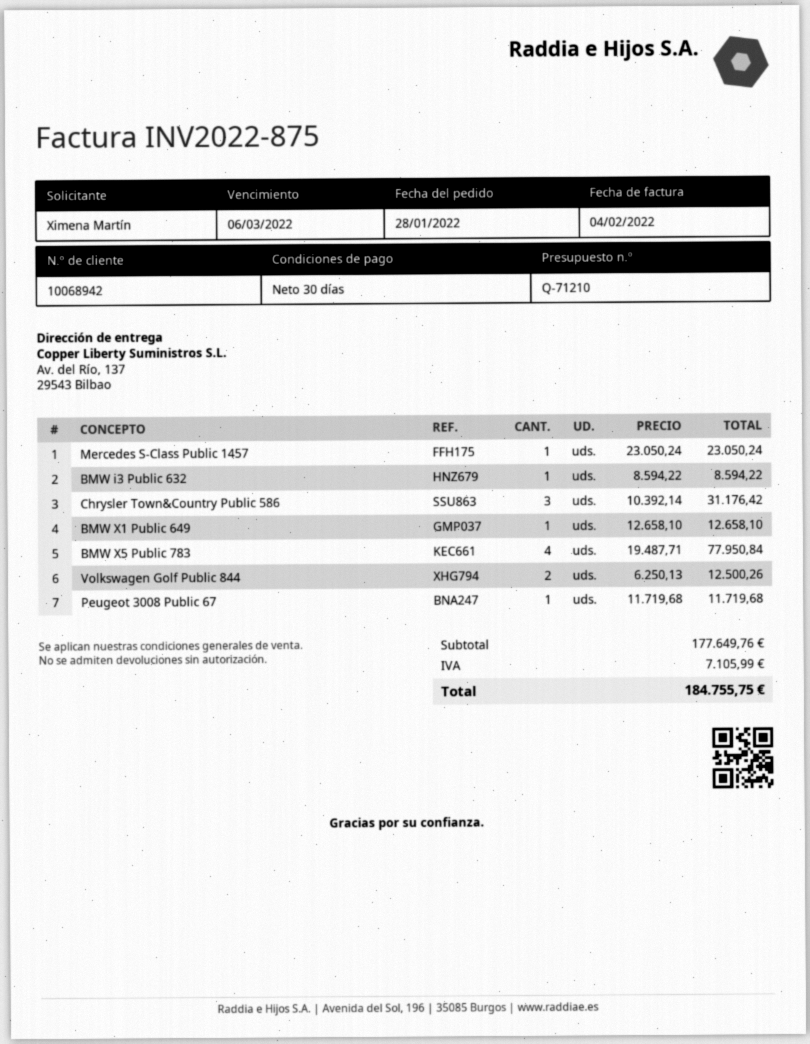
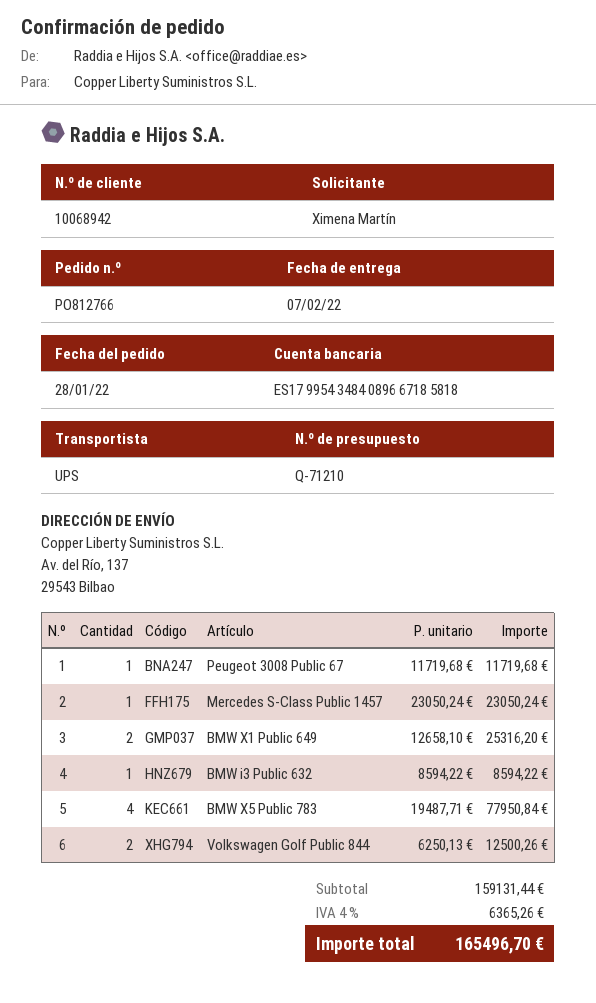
Chrysler Town&Country Public 586: 3 x 10392.14 = 31176.42 -> none
BMW X1 Public 649: 1 x 12658.10 = 12658.10 -> 2 x 12658.10 = 25316.20
subtotal: 177649.76 -> 159131.44
tax: 7105.99 -> 6365.26
total: 184755.75 -> 165496.70

